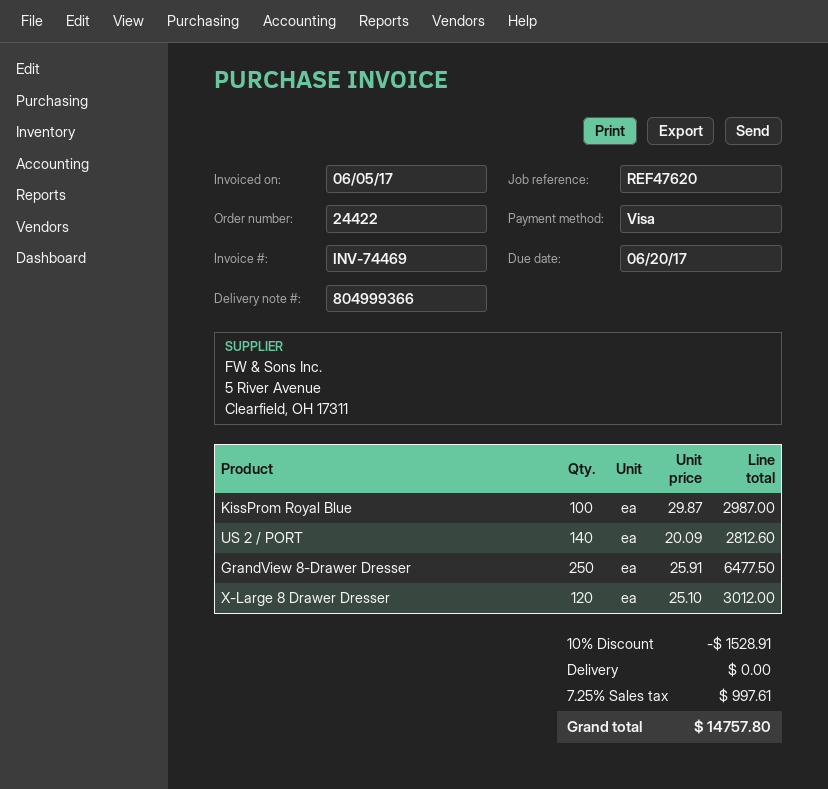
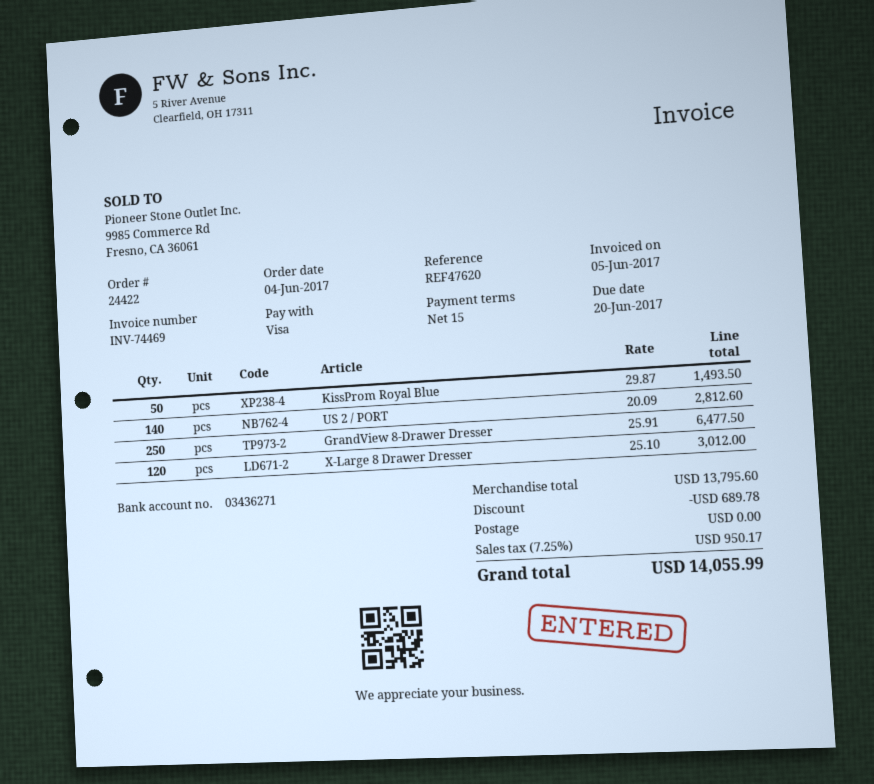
KissProm Royal Blue: 100 x 29.87 = 2987.00 -> 50 x 29.87 = 1493.50
discount: 1528.91 -> 689.78
tax: 7.25% = 997.61 -> 7.25% = 950.17
total: 14757.80 -> 14055.99

